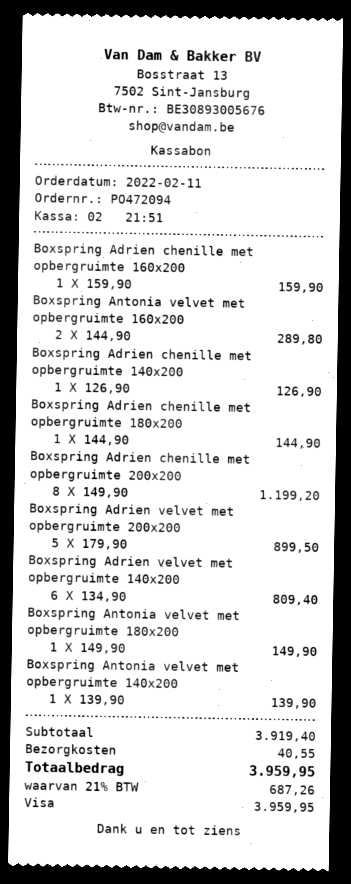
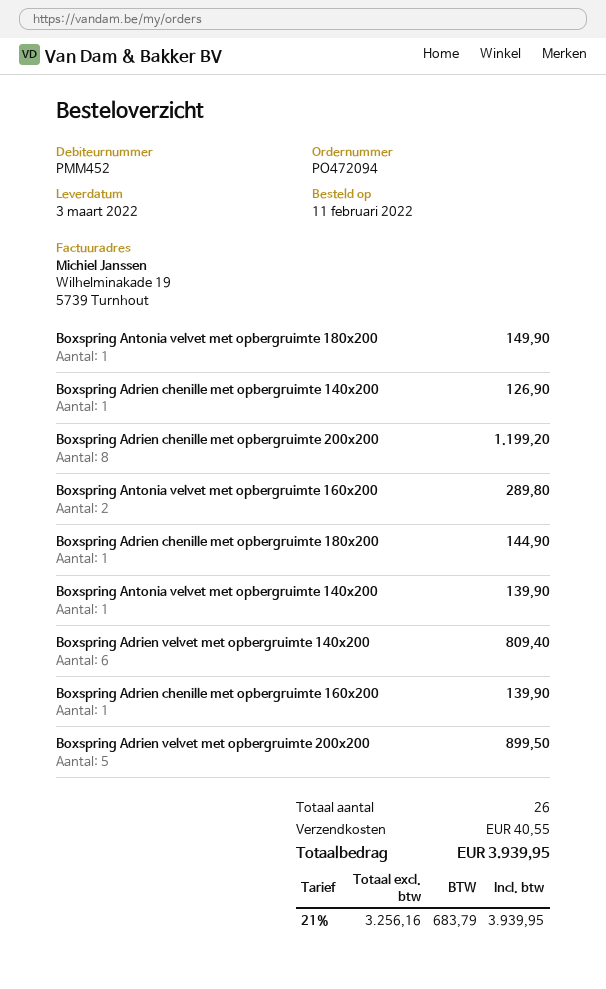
Boxspring Adrien chenille met opbergruimte 160x200: 1 for 159.90 -> 1 for 139.90
tax: 21% = 687.26 -> 21% = 683.79
total: 3959.95 -> 3939.95

